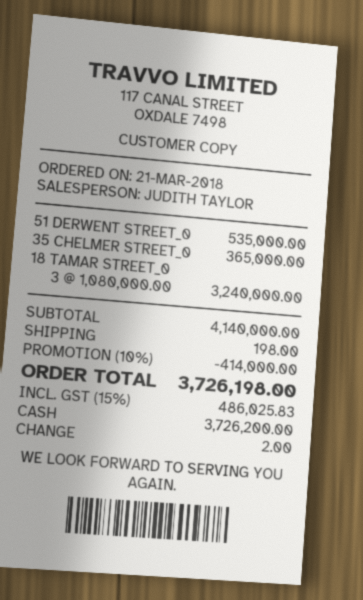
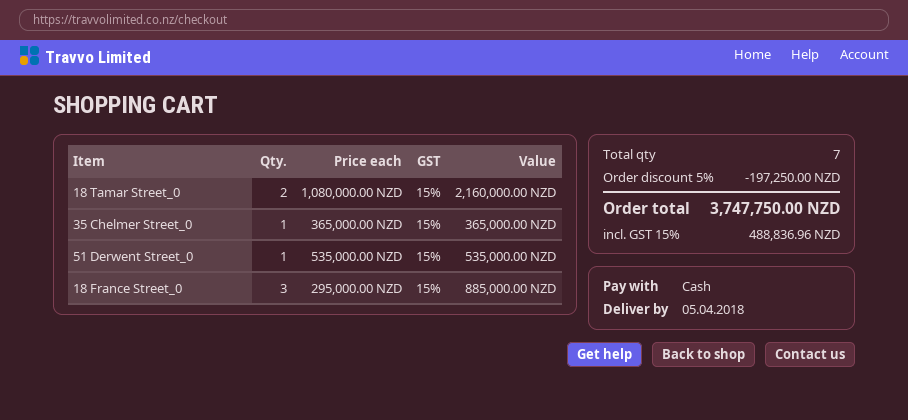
18 TAMAR STREET_0: 3 x 1080000.00 = 3240000.00 -> 2 x 1080000.00 = 2160000.00
18 France Street_0: none -> 3 x 295000.00 = 885000.00
discount: 10% = 414000.00 -> 5% = 197250.00
shipping: 198.00 -> none
tax: 15% = 486025.83 -> 15% = 488836.96
total: 3726198.00 -> 3747750.00

